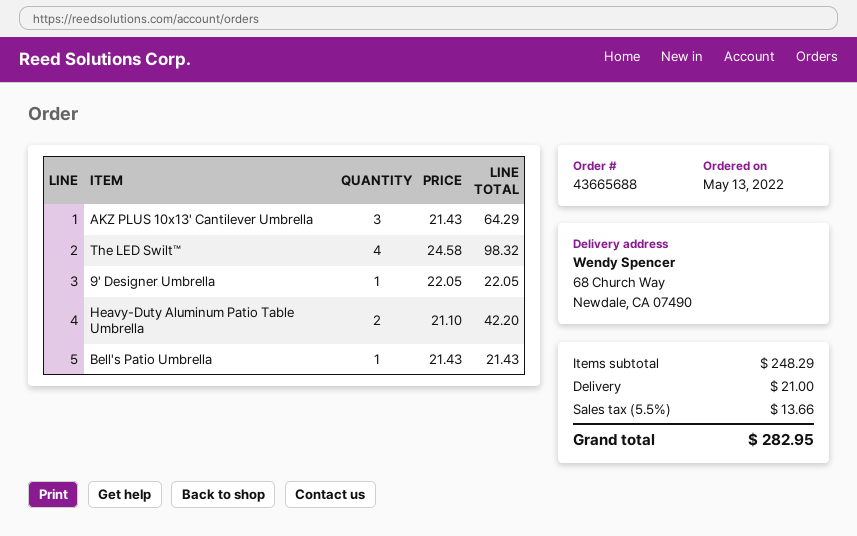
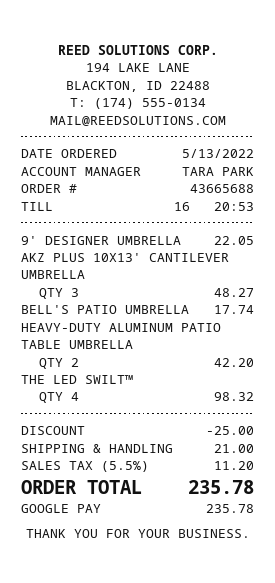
AKZ PLUS 10x13' Cantilever Umbrella: 3 for 64.29 -> 3 for 48.27
Bell's Patio Umbrella: 1 for 21.43 -> 1 for 17.74
discount: none -> 25.00
tax: 5.5% = 13.66 -> 5.5% = 11.20
total: 282.95 -> 235.78

